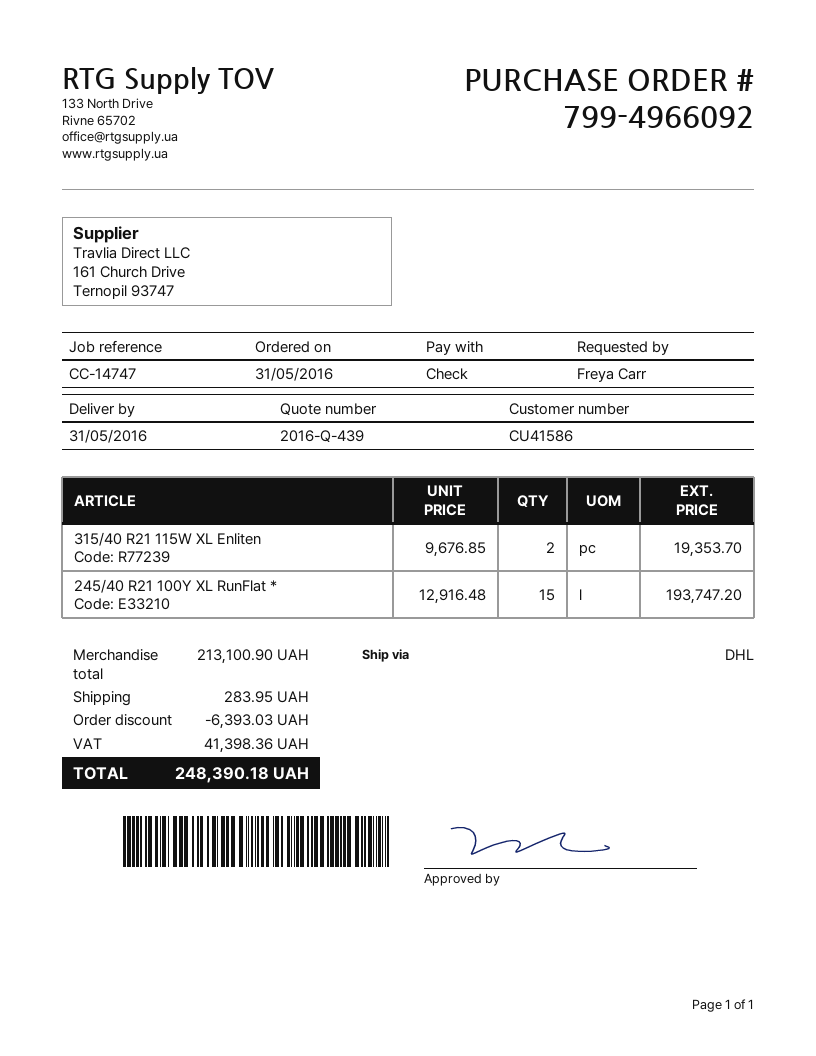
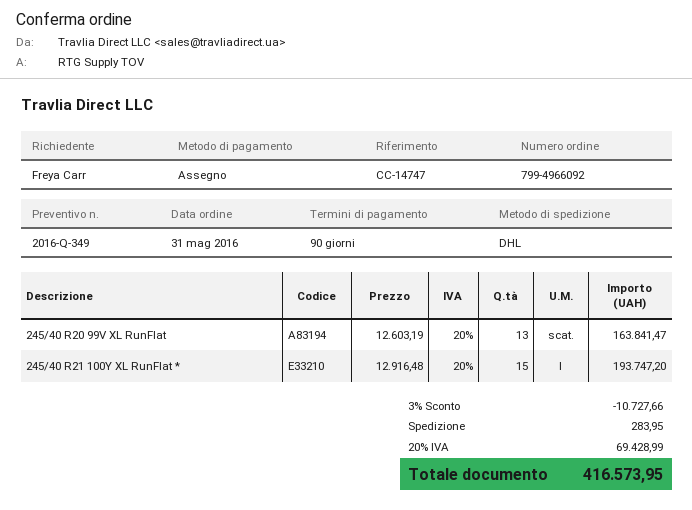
quote number: 2016-Q-439 -> 2016-Q-349
315/40 R21 115W XL Enliten: 2 x 9676.85 = 19353.70 -> none
245/40 R20 99V XL RunFlat: none -> 13 x 12603.19 = 163841.47
discount: 6393.03 -> 10727.66
tax: 41398.36 -> 69428.99
total: 248390.18 -> 416573.95

